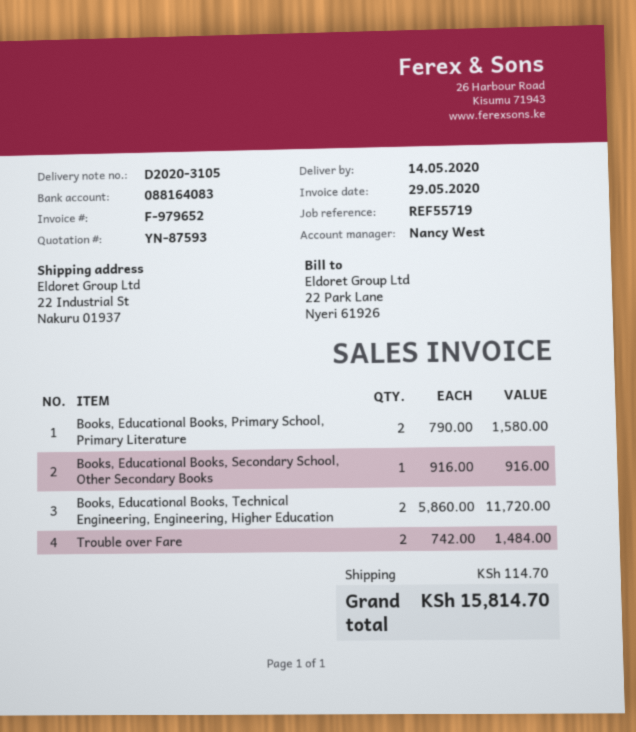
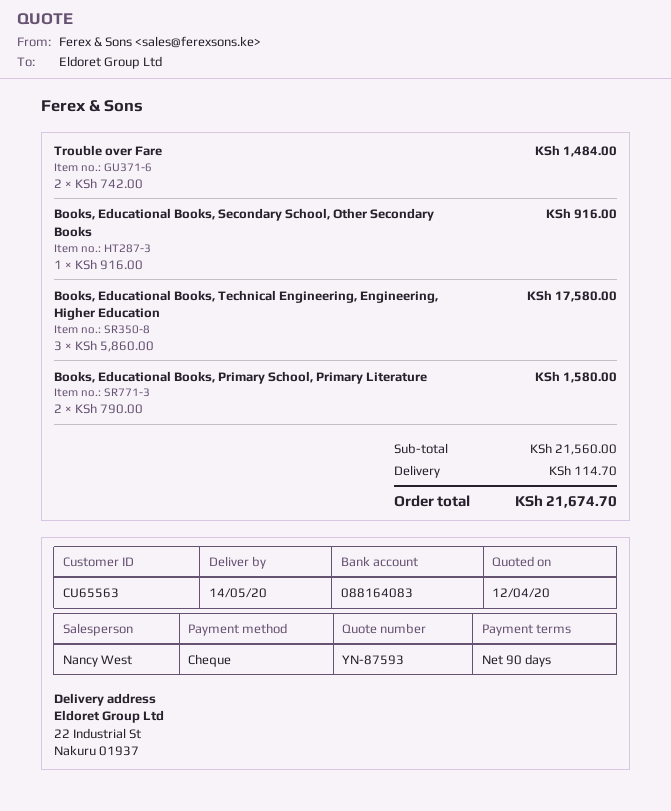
Books, Educational Books, Technical Engineering, Engineering, Higher Education: 2 x 5860.00 = 11720.00 -> 3 x 5860.00 = 17580.00
total: 15814.70 -> 21674.70

